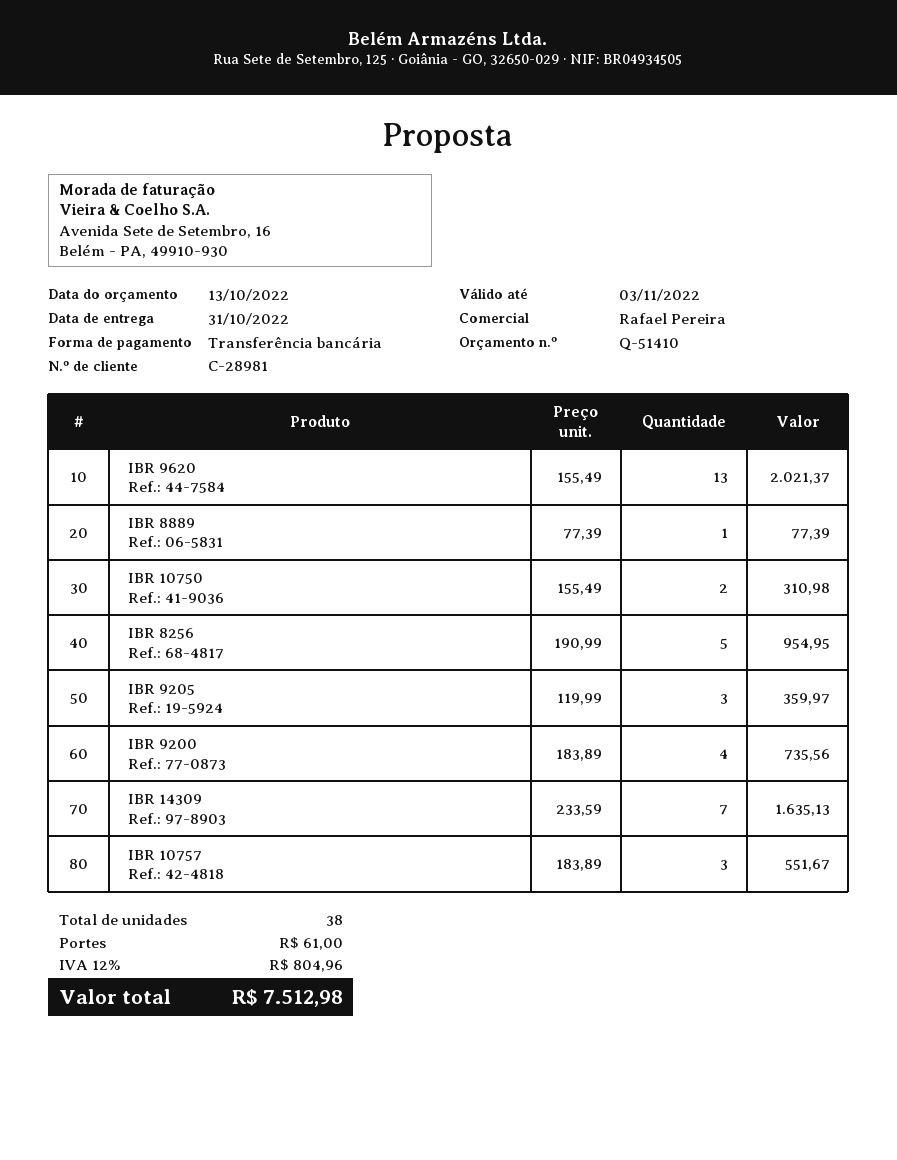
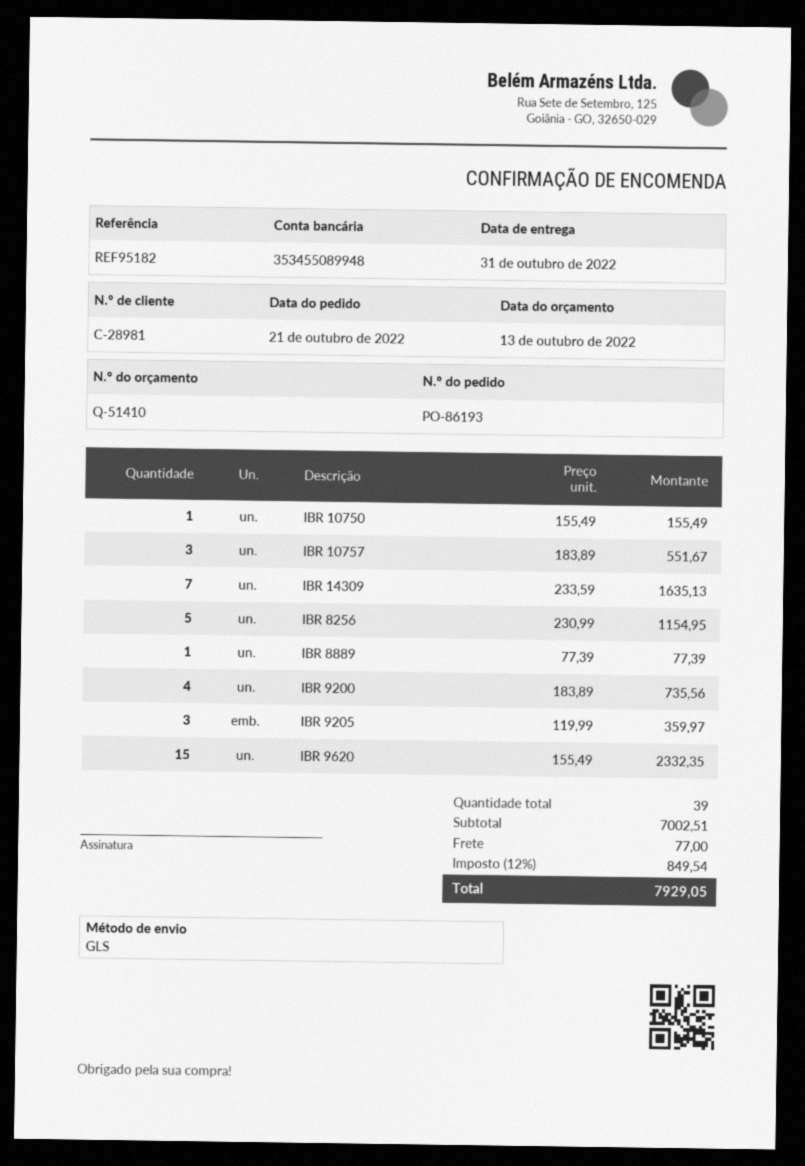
IBR 9620: 13 x 155.49 = 2021.37 -> 15 x 155.49 = 2332.35
IBR 10750: 2 x 155.49 = 310.98 -> 1 x 155.49 = 155.49
IBR 8256: 5 x 190.99 = 954.95 -> 5 x 230.99 = 1154.95
total quantity: 38 -> 39
shipping: 61.00 -> 77.00
tax: 12% = 804.96 -> 12% = 849.54
total: 7512.98 -> 7929.05

